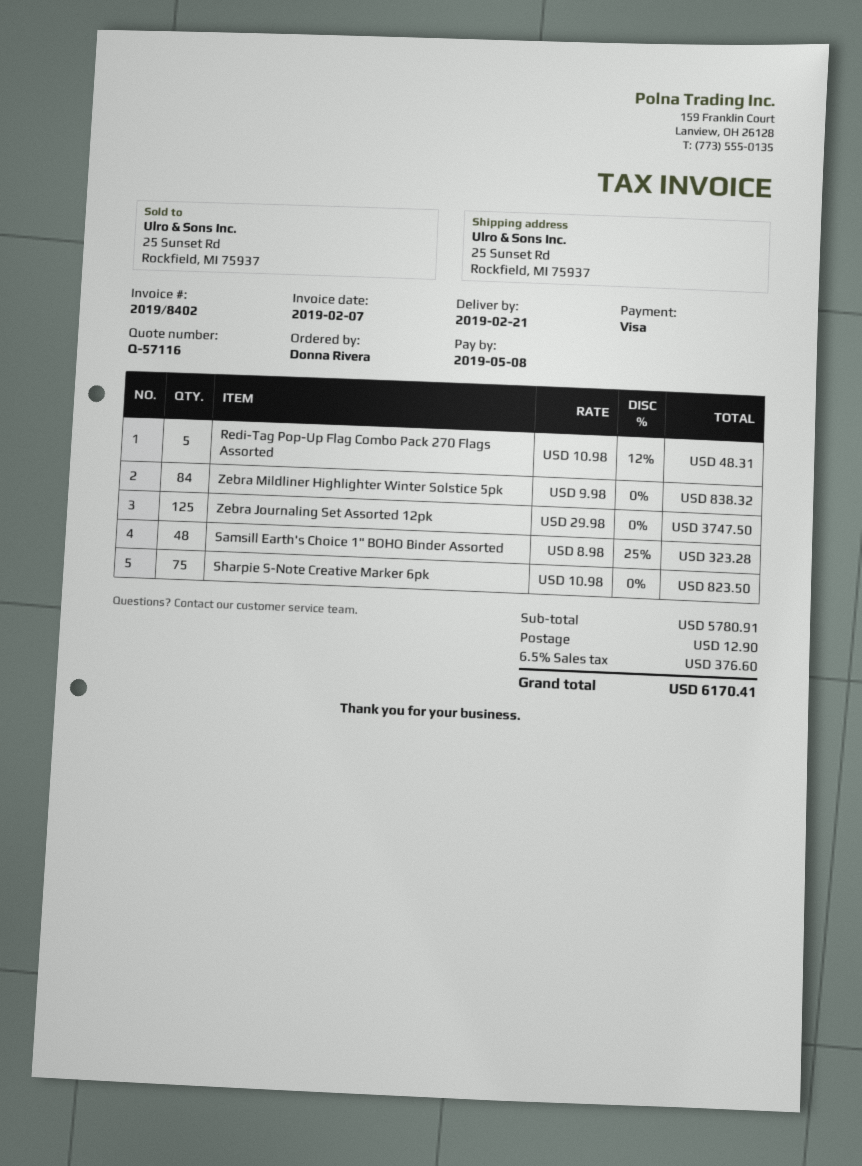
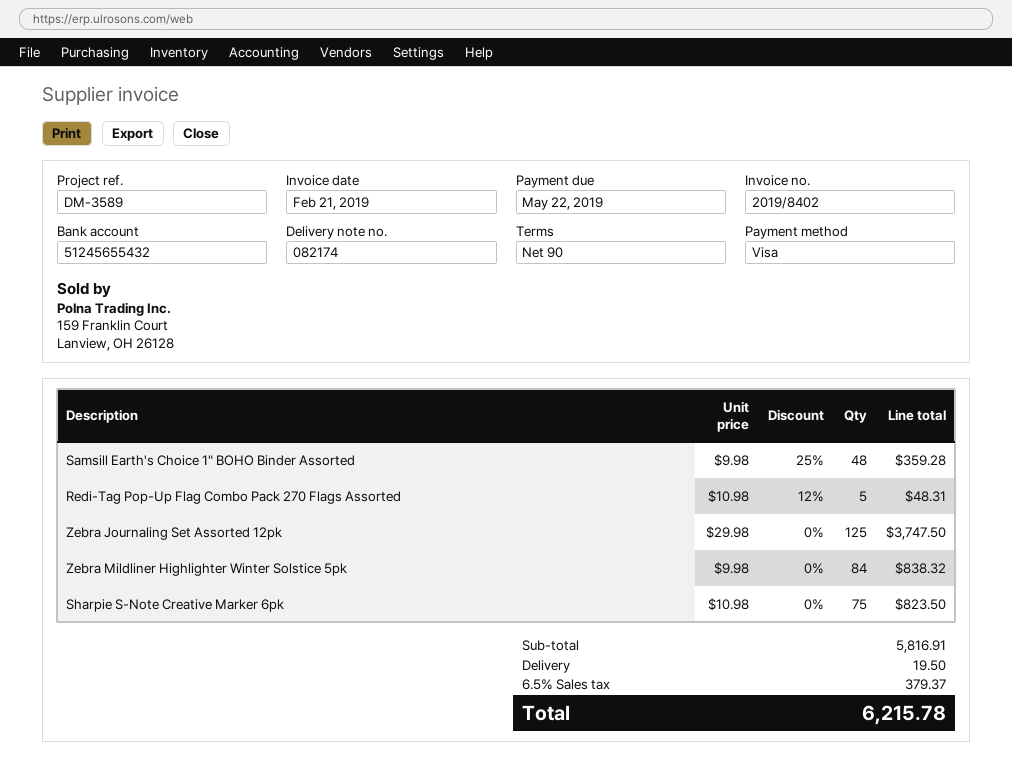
invoice date: 2019-02-07 -> 2019-02-21
due date: 2019-05-08 -> 2019-05-22
Samsill Earth's Choice 1" BOHO Binder Assorted: 48 x 8.98 - 25% = 323.28 -> 48 x 9.98 - 25% = 359.28
subtotal: 5780.91 -> 5816.91
shipping: 12.90 -> 19.50
tax: 6.5% = 376.60 -> 6.5% = 379.37
total: 6170.41 -> 6215.78

